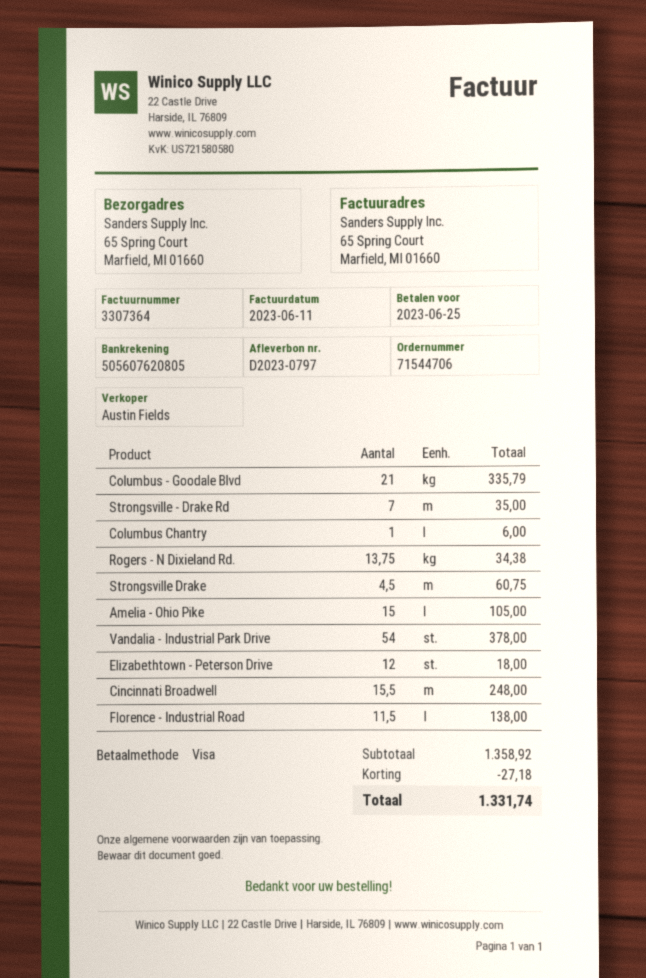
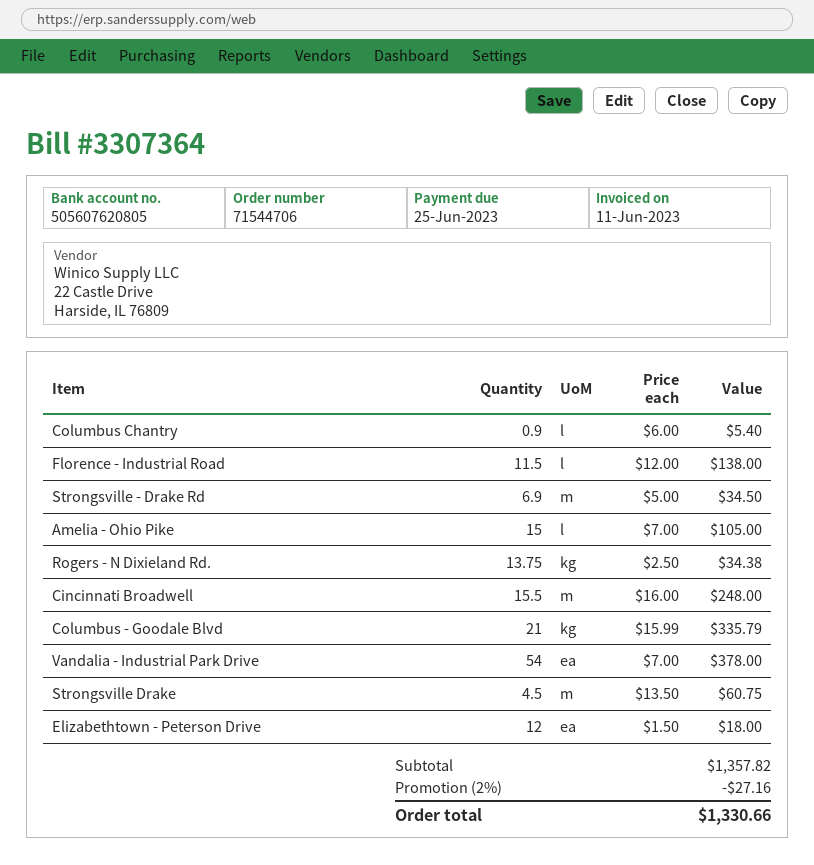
Strongsville - Drake Rd: 7 for 35.00 -> 6.9 for 34.50
Columbus Chantry: 1 for 6.00 -> 0.9 for 5.40
subtotal: 1358.92 -> 1357.82
discount: 27.18 -> 27.16
total: 1331.74 -> 1330.66

